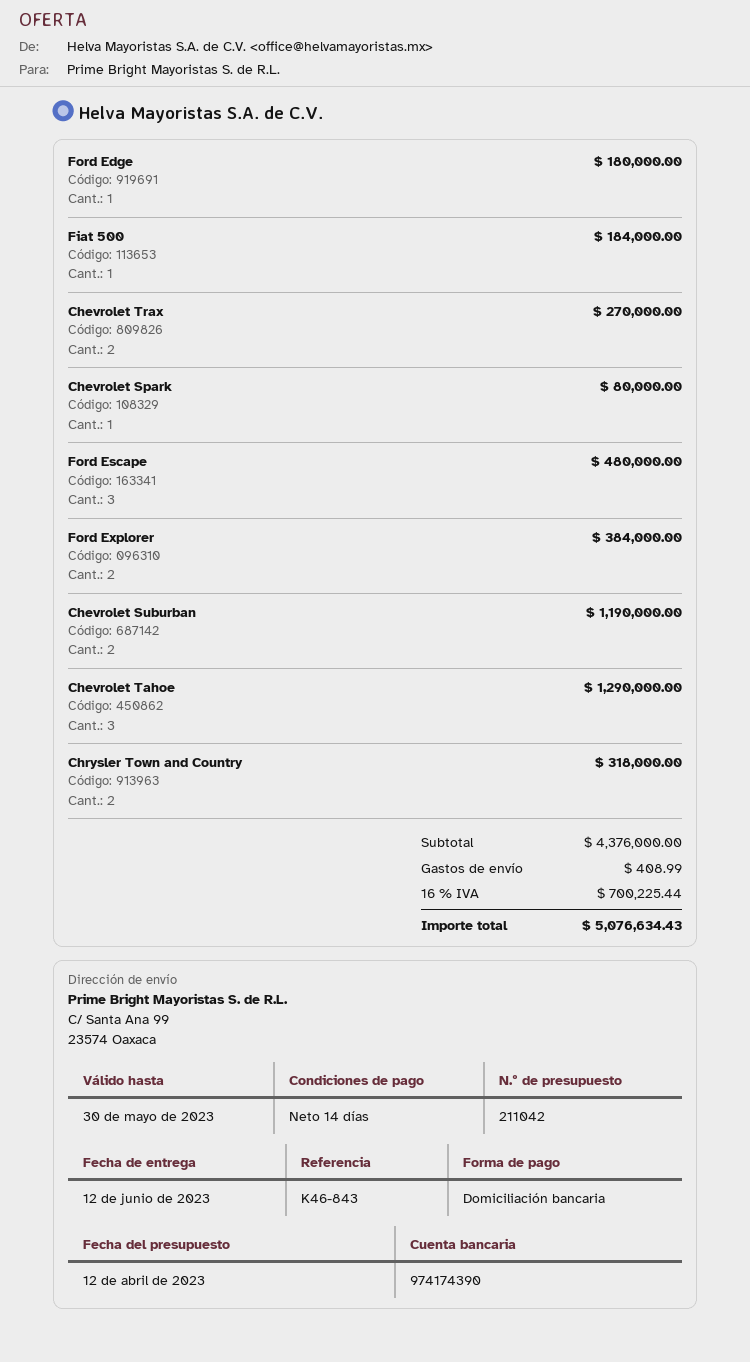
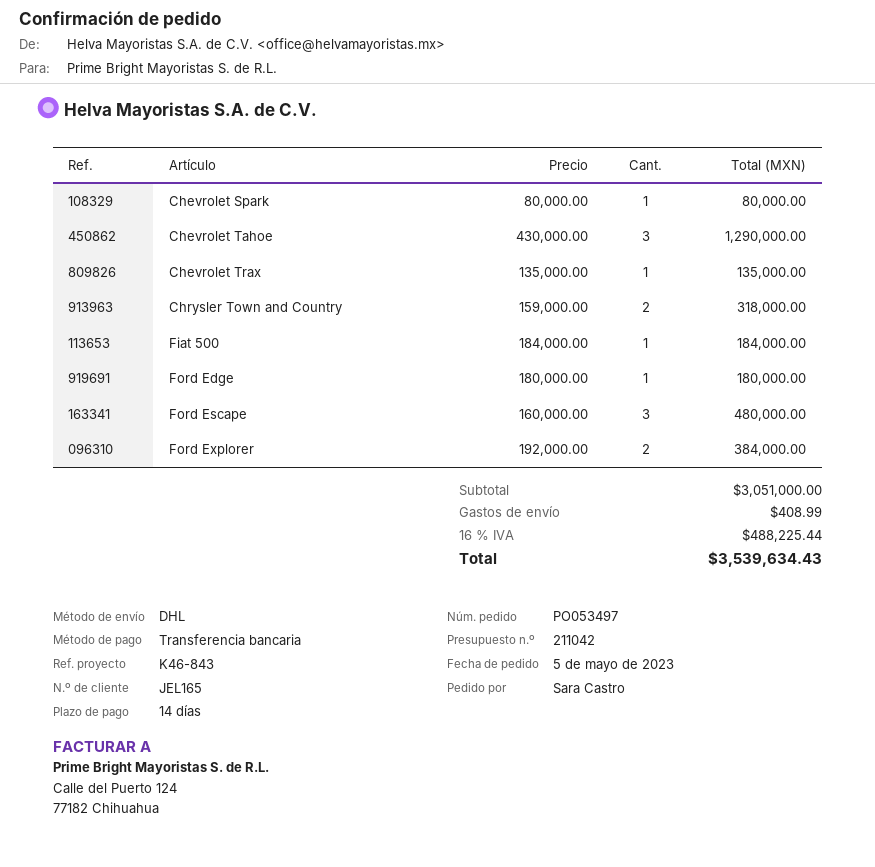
payment method: direct debit -> bank transfer
Chevrolet Trax: 2 for 270000.00 -> 1 for 135000.00
Chevrolet Suburban: 2 for 1190000.00 -> none
subtotal: 4376000.00 -> 3051000.00
tax: 16% = 700225.44 -> 16% = 488225.44
total: 5076634.43 -> 3539634.43

